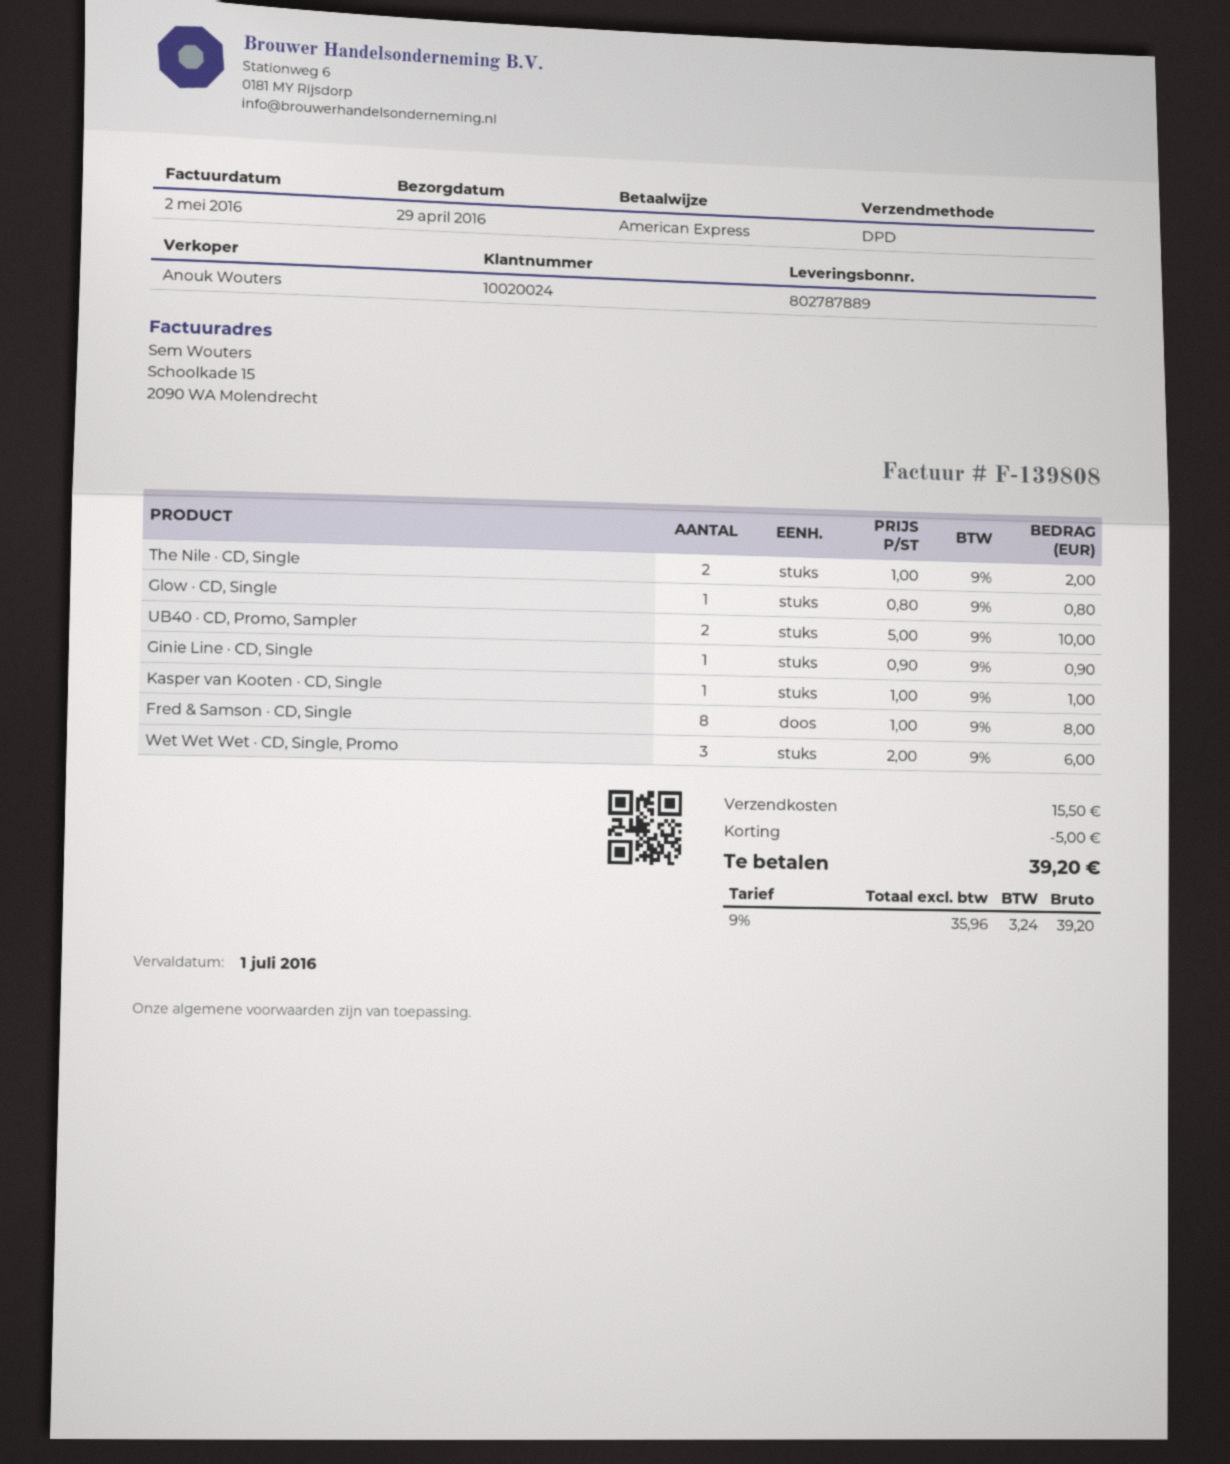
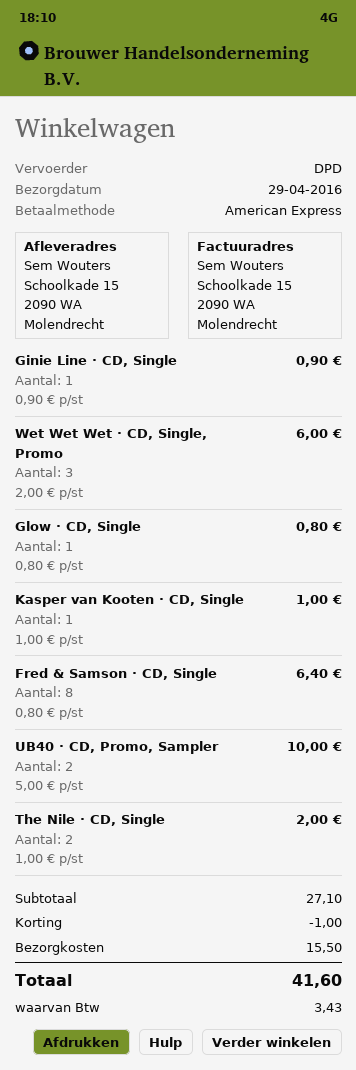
Fred & Samson · CD, Single: 8 x 1.00 = 8.00 -> 8 x 0.80 = 6.40
discount: 5.00 -> 1.00
tax: 3.24 -> 3.43
total: 39.20 -> 41.60

